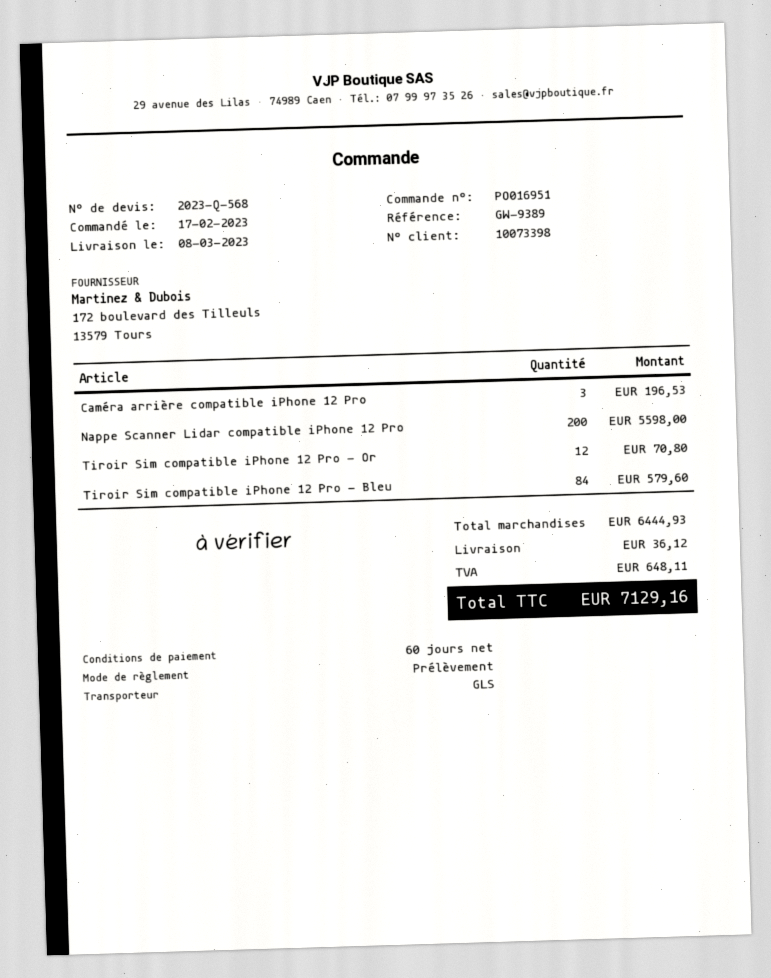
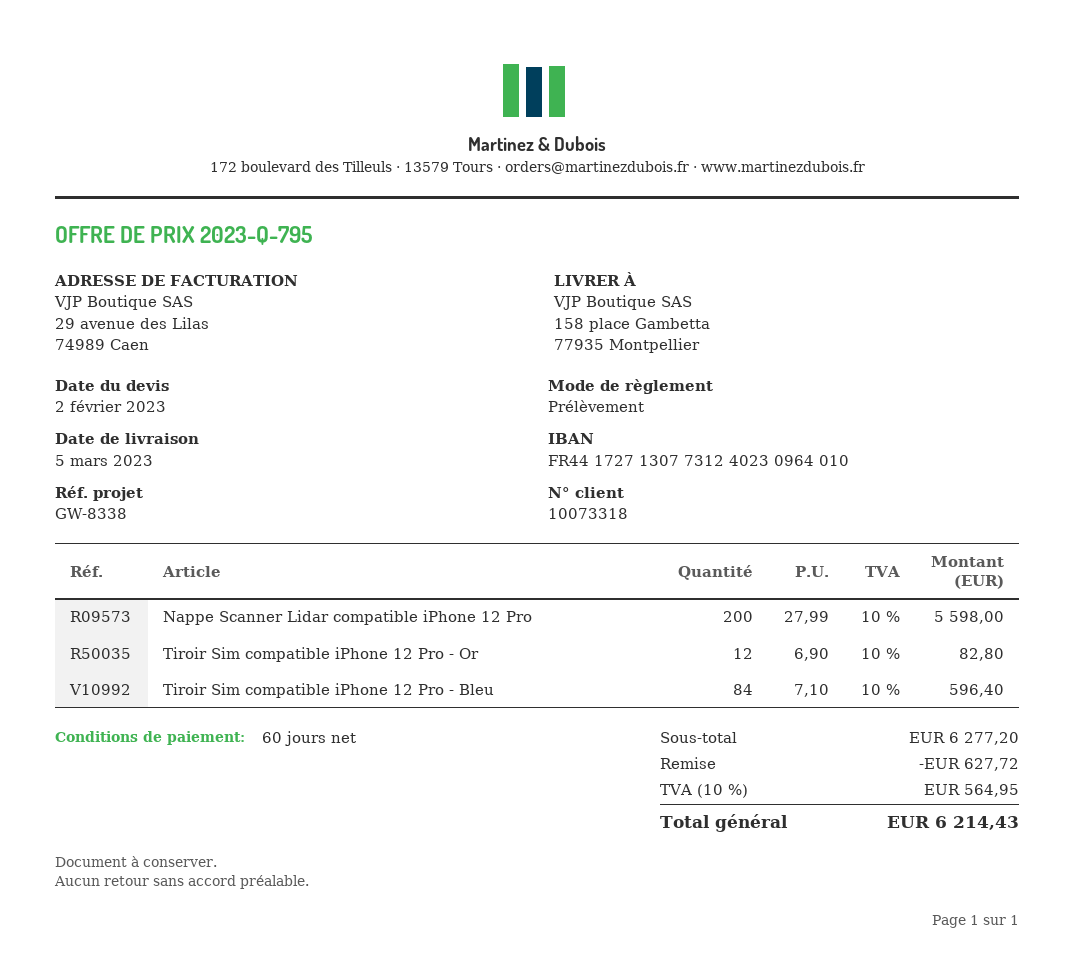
quote number: 2023-Q-568 -> 2023-Q-795
delivery date: 2023-03-08 -> 2023-03-05
customer number: 10073398 -> 10073318
reference: GW-9389 -> GW-8338
Caméra arrière compatible iPhone 12 Pro: 3 for 196.53 -> none
Tiroir Sim compatible iPhone 12 Pro - Or: 12 for 70.80 -> 12 for 82.80
Tiroir Sim compatible iPhone 12 Pro - Bleu: 84 for 579.60 -> 84 for 596.40
subtotal: 6444.93 -> 6277.20
discount: none -> 627.72
shipping: 36.12 -> none
tax: 648.11 -> 564.95
total: 7129.16 -> 6214.43

